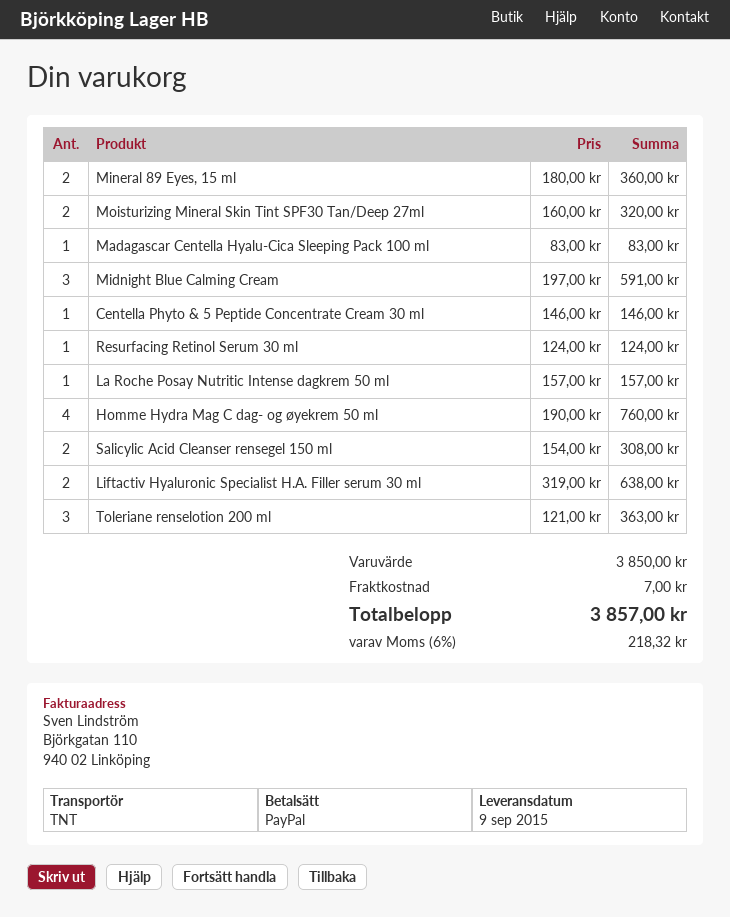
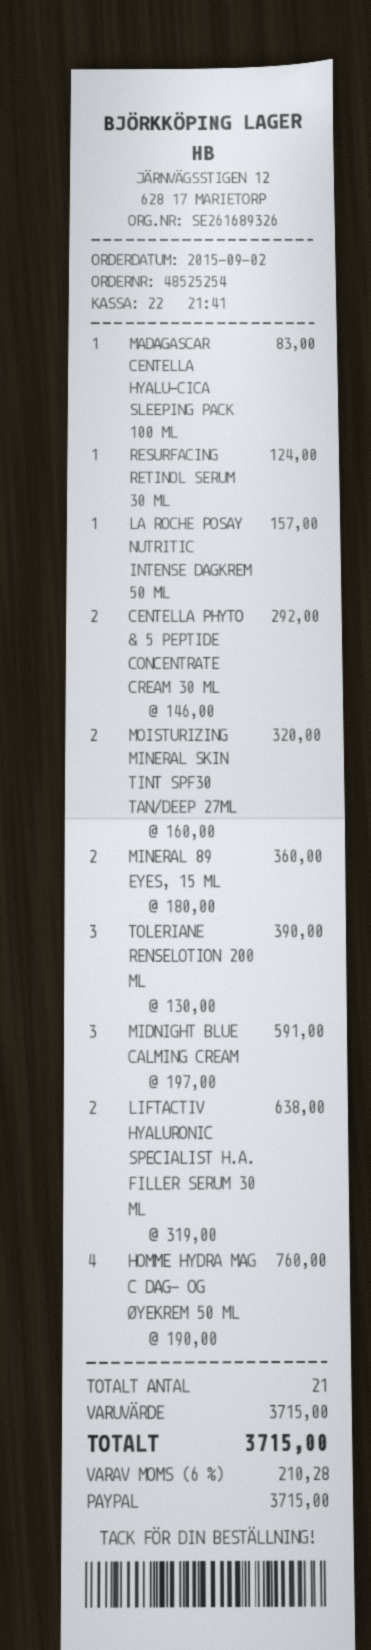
Centella Phyto & 5 Peptide Concentrate Cream 30 ml: 1 x 146.00 = 146.00 -> 2 x 146.00 = 292.00
Salicylic Acid Cleanser rensegel 150 ml: 2 x 154.00 = 308.00 -> none
Toleriane renselotion 200 ml: 3 x 121.00 = 363.00 -> 3 x 130.00 = 390.00
subtotal: 3850.00 -> 3715.00
shipping: 7.00 -> none
tax: 6% = 218.32 -> 6% = 210.28
total: 3857.00 -> 3715.00

